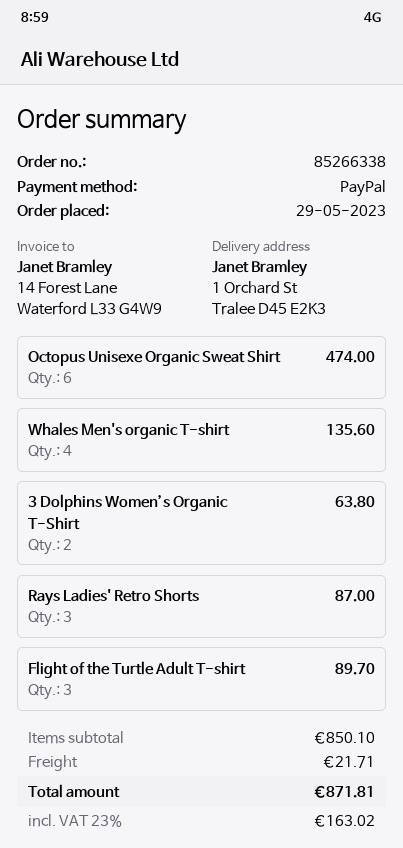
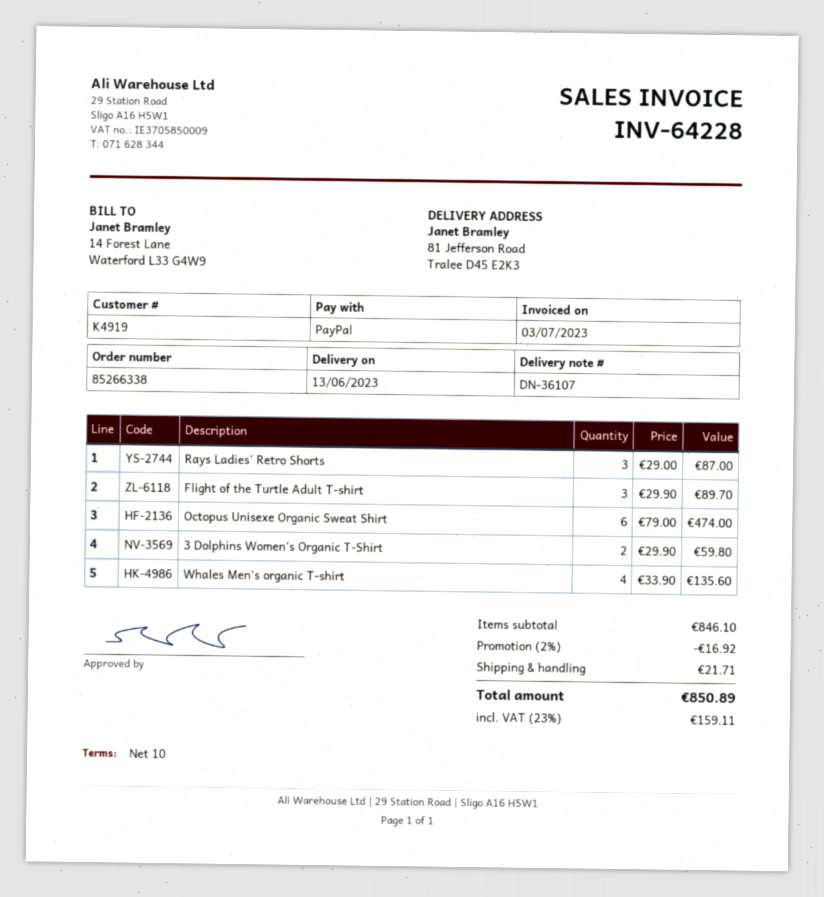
ship to: 1 Orchard St, Tralee D45 E2K3 -> 81 Jefferson Road, Tralee D45 E2K3
3 Dolphins Women’s Organic T-Shirt: 2 for 63.80 -> 2 for 59.80
subtotal: 850.10 -> 846.10
discount: none -> 2% = 16.92
tax: 23% = 163.02 -> 23% = 159.11
total: 871.81 -> 850.89

